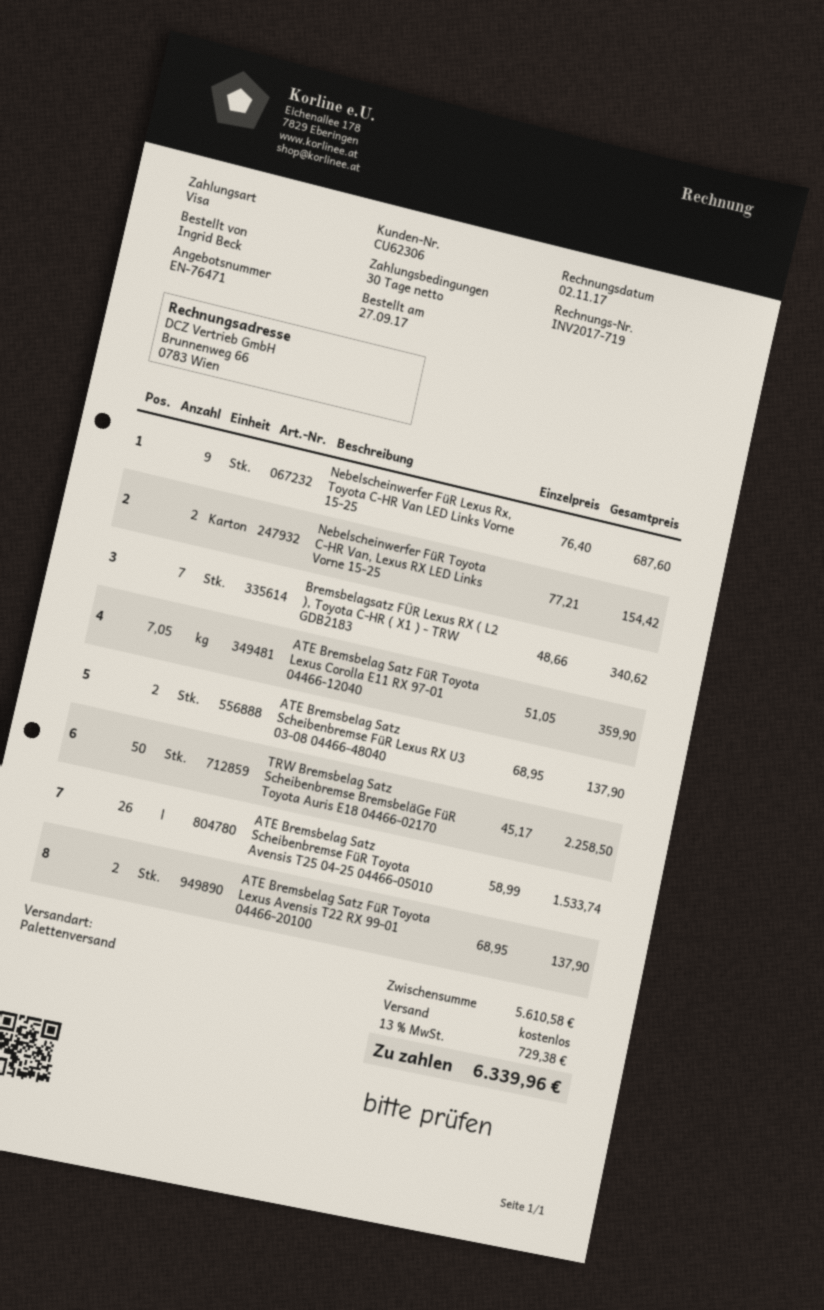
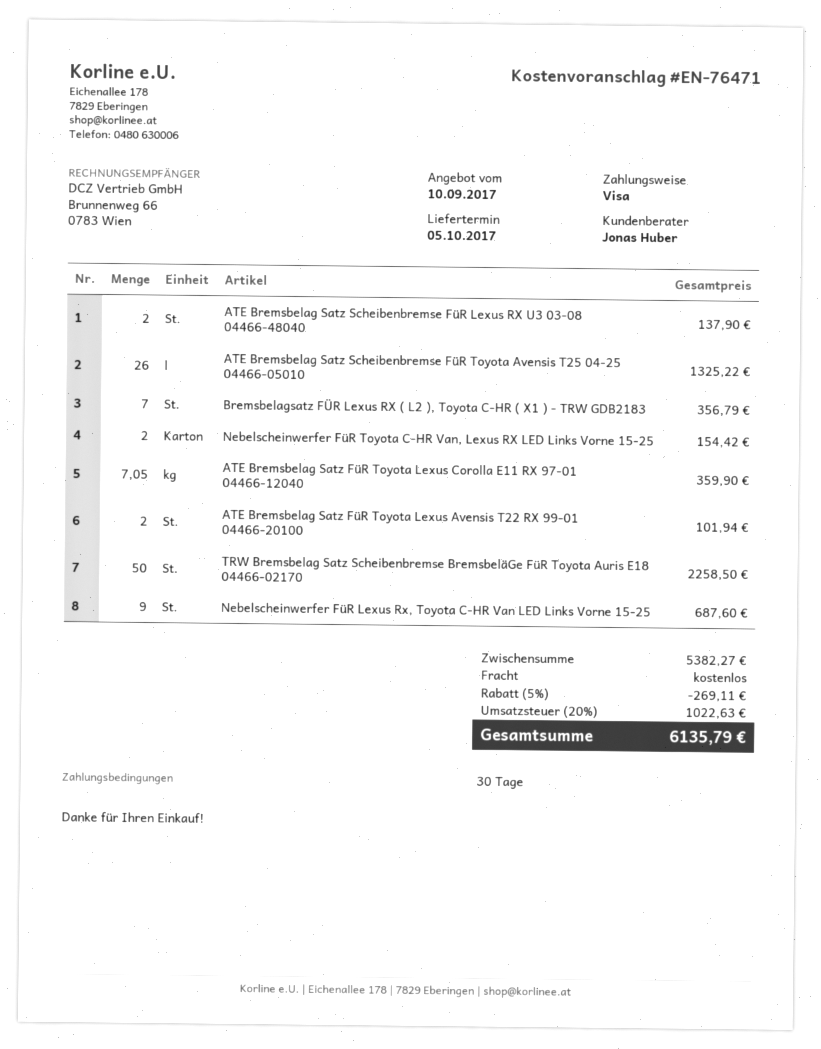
Bremsbelagsatz FÜR Lexus RX ( L2 ), Toyota C-HR ( X1 ) - TRW GDB2183: 7 for 340.62 -> 7 for 356.79
ATE Bremsbelag Satz Scheibenbremse FüR Toyota Avensis T25 04-25 04466-05010: 26 for 1533.74 -> 26 for 1325.22
ATE Bremsbelag Satz FüR Toyota Lexus Avensis T22 RX 99-01 04466-20100: 2 for 137.90 -> 2 for 101.94
subtotal: 5610.58 -> 5382.27
discount: none -> 5% = 269.11
tax: 13% = 729.38 -> 20% = 1022.63
total: 6339.96 -> 6135.79

